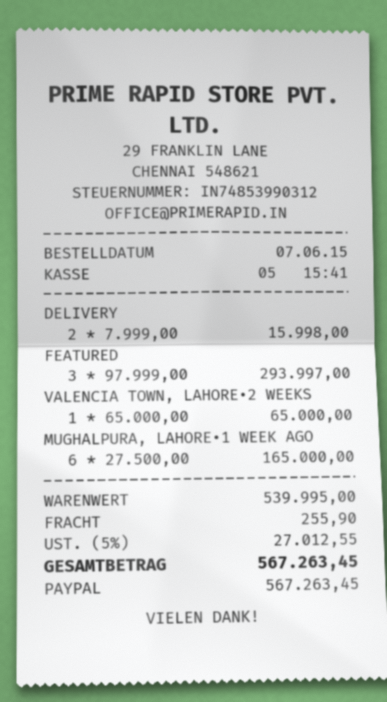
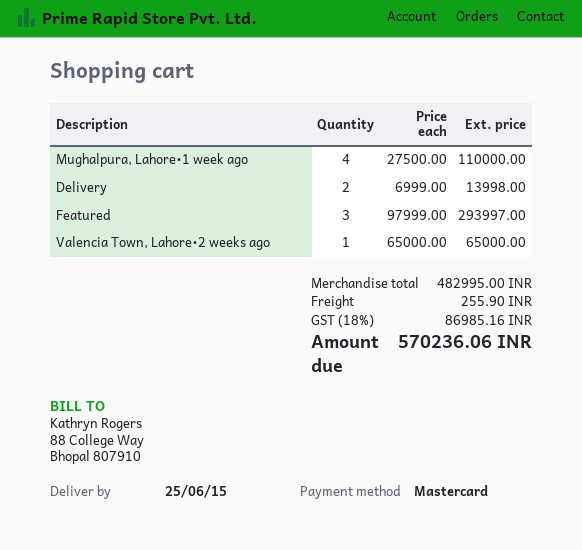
payment method: PayPal -> Mastercard
DELIVERY: 2 x 7999.00 = 15998.00 -> 2 x 6999.00 = 13998.00
MUGHALPURA, LAHORE•1 WEEK AGO: 6 x 27500.00 = 165000.00 -> 4 x 27500.00 = 110000.00
subtotal: 539995.00 -> 482995.00
tax: 5% = 27012.55 -> 18% = 86985.16
total: 567263.45 -> 570236.06

